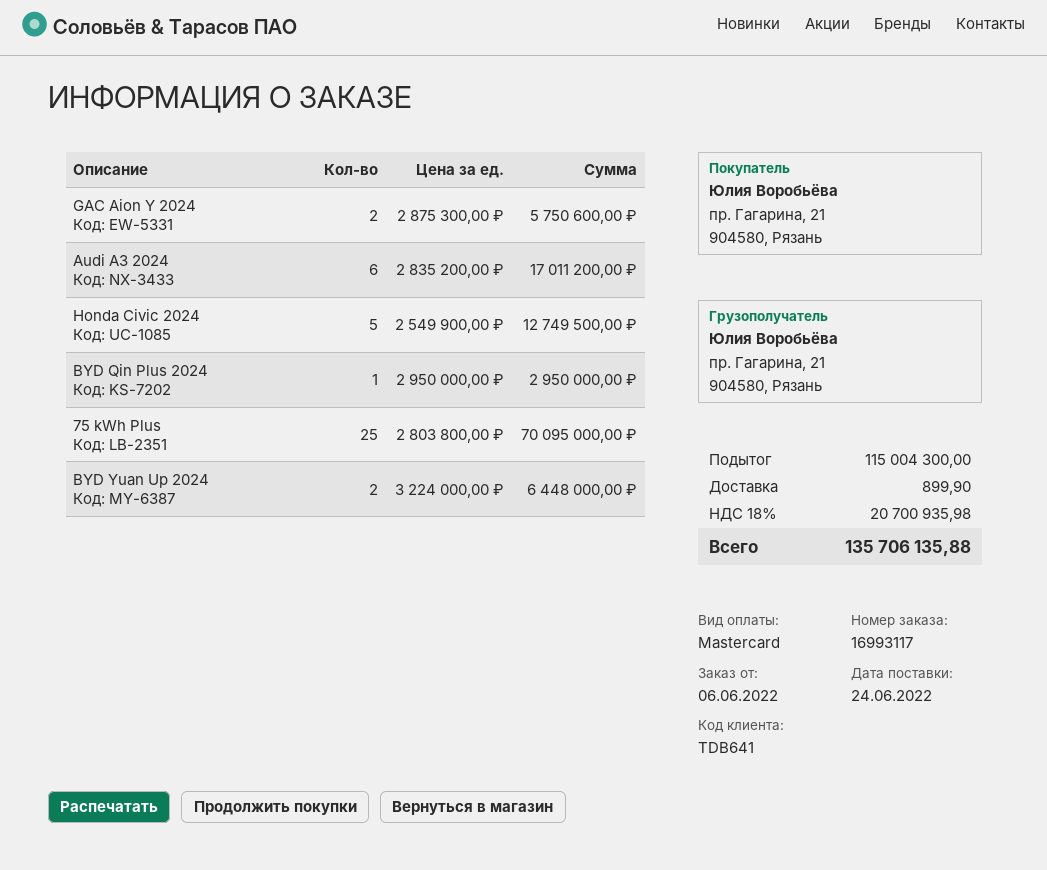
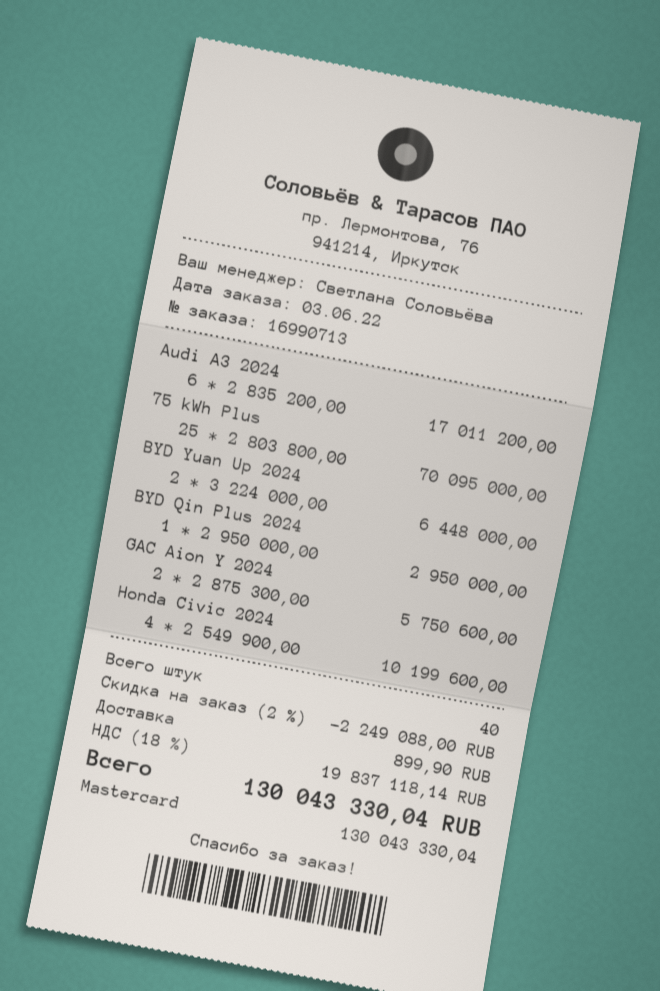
order number: 16993117 -> 16990713
order date: 2022-06-06 -> 2022-06-03
Honda Civic 2024: 5 x 2549900.00 = 12749500.00 -> 4 x 2549900.00 = 10199600.00
discount: none -> 2% = 2249088.00
tax: 18% = 20700935.98 -> 18% = 19837118.14
total: 135706135.88 -> 130043330.04

